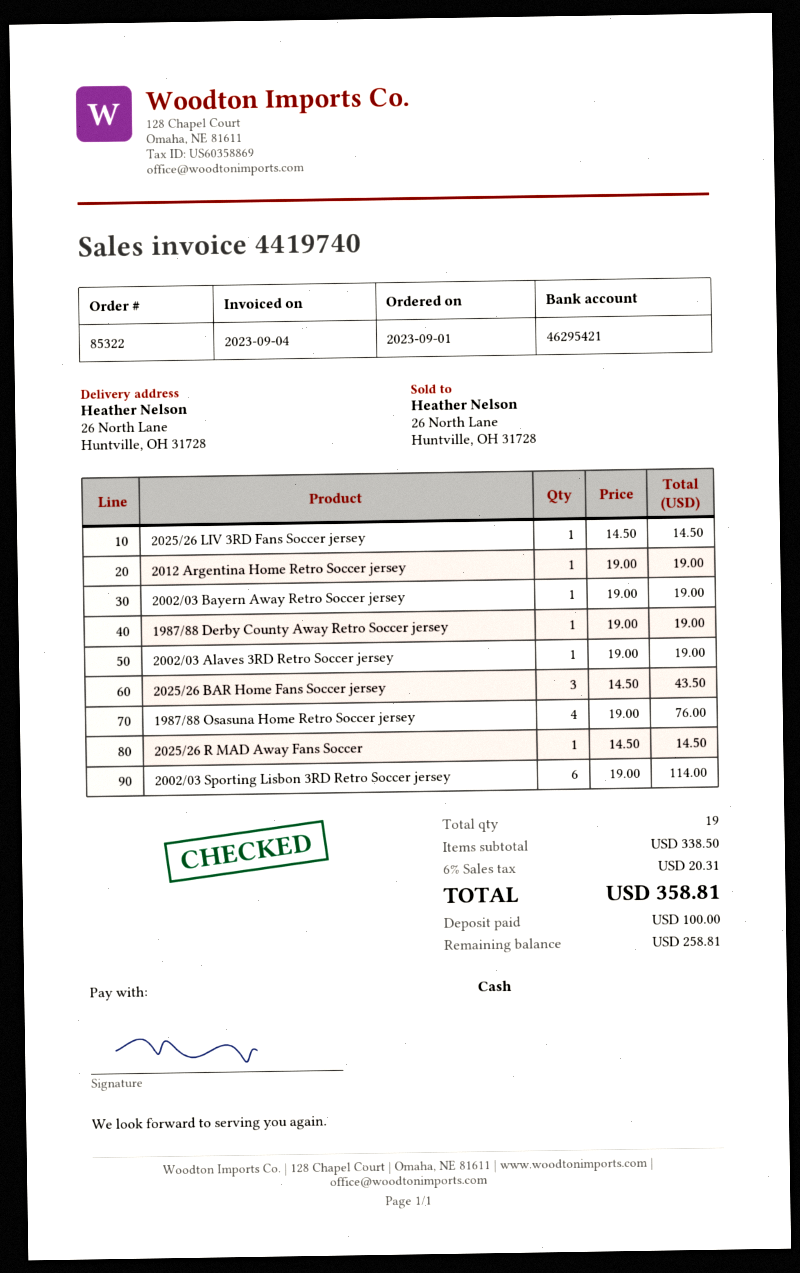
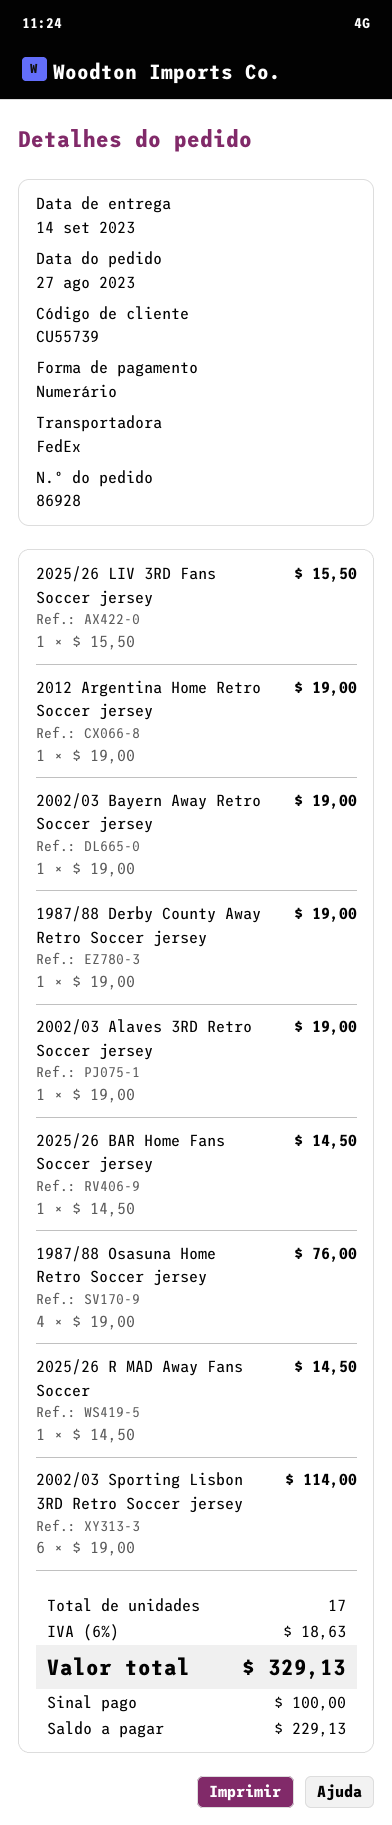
order number: 85322 -> 86928
order date: 2023-09-01 -> 2023-08-27
2025/26 LIV 3RD Fans Soccer jersey: 1 x 14.50 = 14.50 -> 1 x 15.50 = 15.50
2025/26 BAR Home Fans Soccer jersey: 3 x 14.50 = 43.50 -> 1 x 14.50 = 14.50
total quantity: 19 -> 17
tax: 6% = 20.31 -> 6% = 18.63
total: 358.81 -> 329.13
balance: 258.81 -> 229.13

